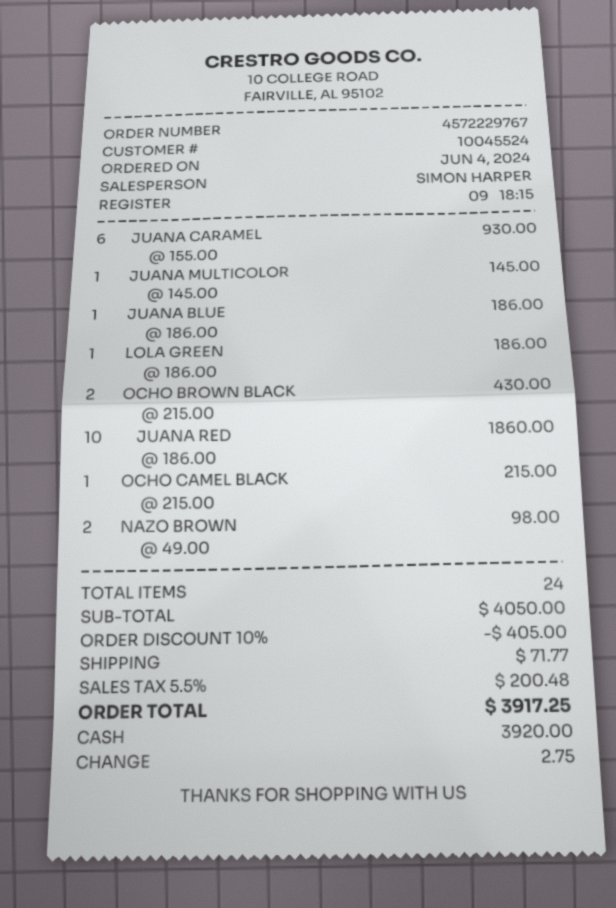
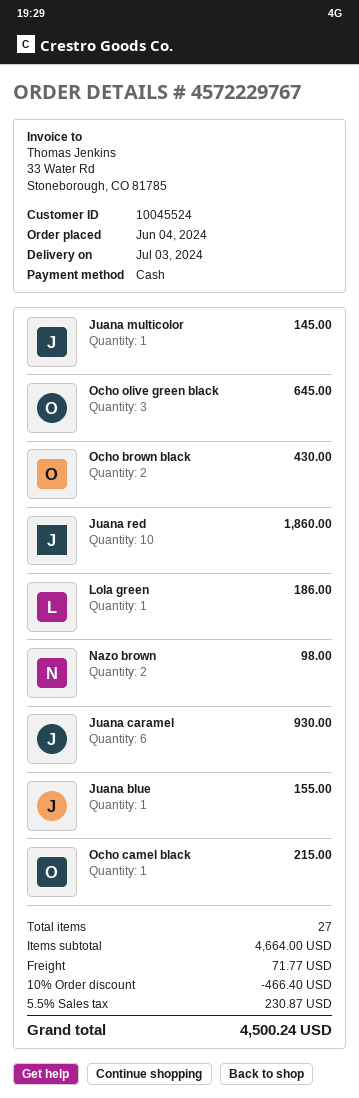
JUANA BLUE: 1 for 186.00 -> 1 for 155.00
Ocho olive green black: none -> 3 for 645.00
total quantity: 24 -> 27
subtotal: 4050.00 -> 4664.00
discount: 10% = 405.00 -> 10% = 466.40
tax: 5.5% = 200.48 -> 5.5% = 230.87
total: 3917.25 -> 4500.24

